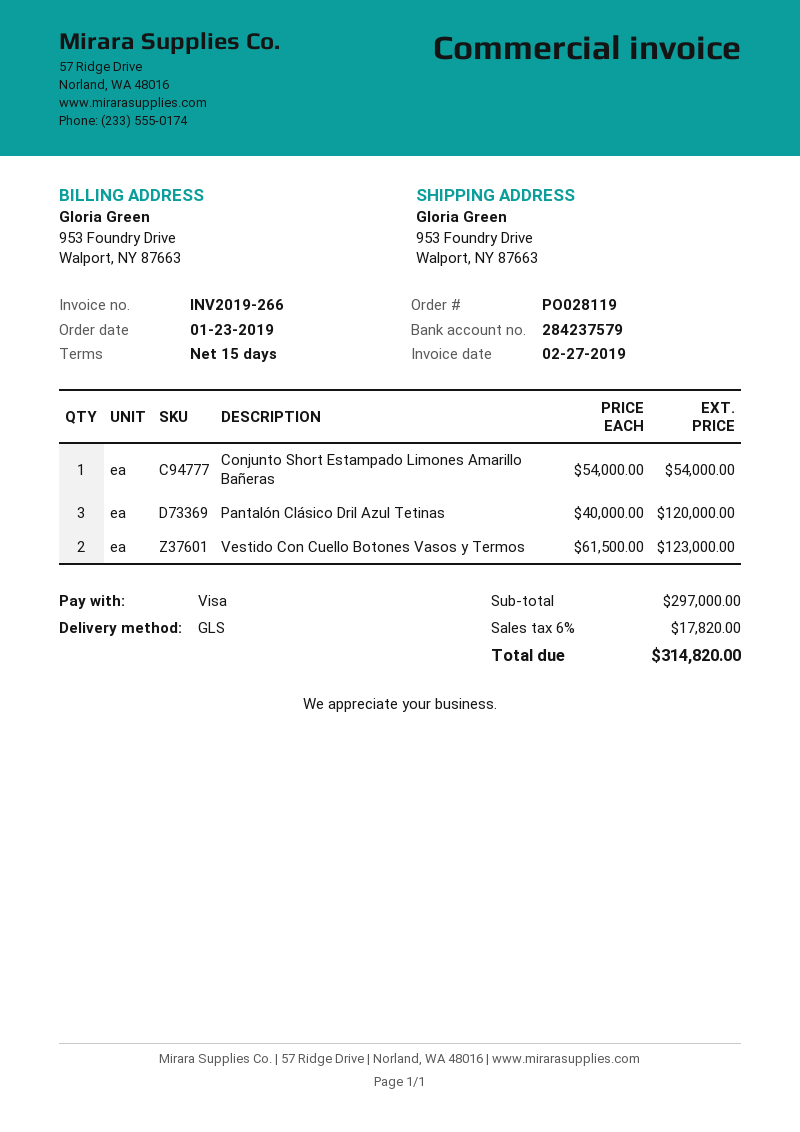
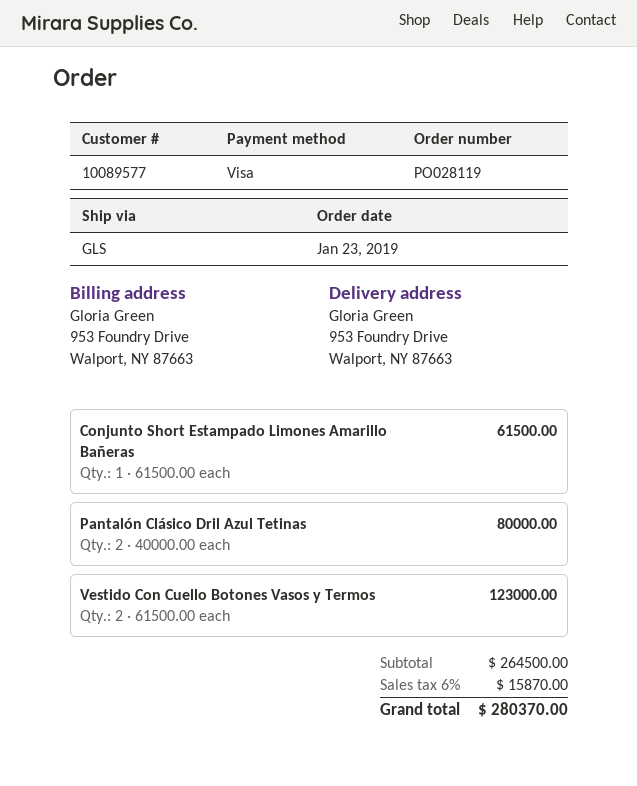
Conjunto Short Estampado Limones Amarillo Bañeras: 1 x 54000.00 = 54000.00 -> 1 x 61500.00 = 61500.00
Pantalón Clásico Dril Azul Tetinas: 3 x 40000.00 = 120000.00 -> 2 x 40000.00 = 80000.00
subtotal: 297000.00 -> 264500.00
tax: 6% = 17820.00 -> 6% = 15870.00
total: 314820.00 -> 280370.00

